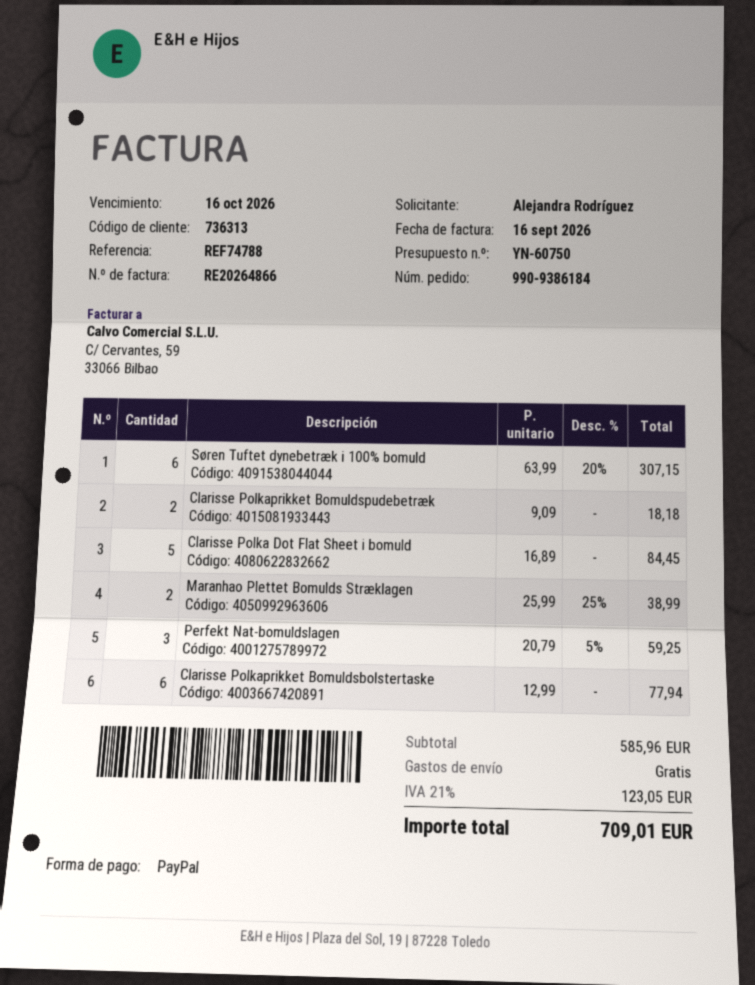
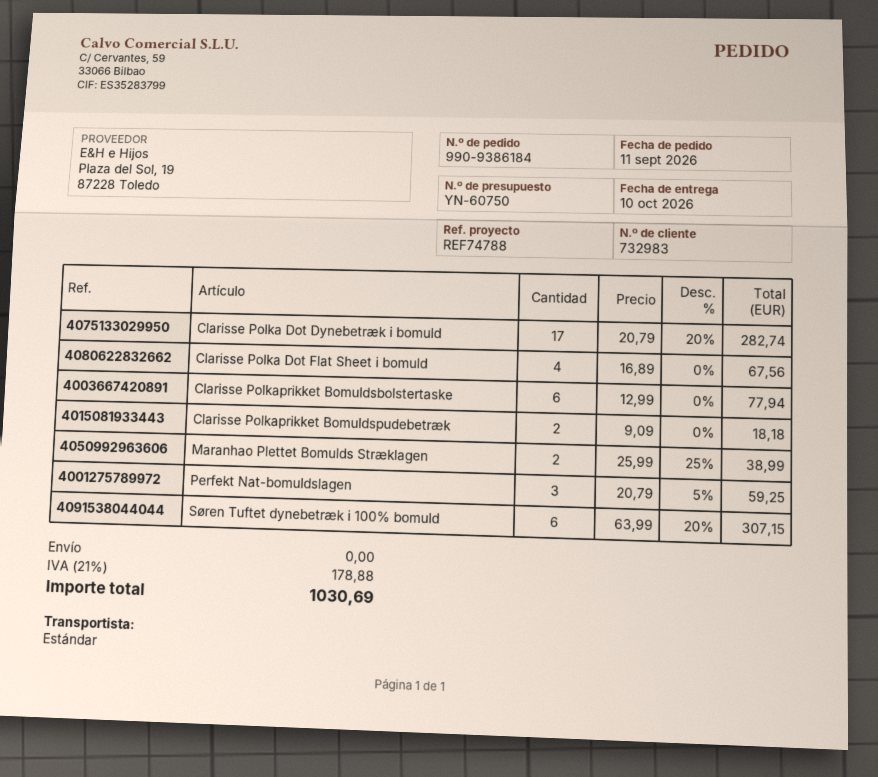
customer number: 736313 -> 732983
Clarisse Polka Dot Flat Sheet i bomuld: 5 x 16.89 = 84.45 -> 4 x 16.89 = 67.56
Clarisse Polka Dot Dynebetræk i bomuld: none -> 17 x 20.79 - 20% = 282.74
tax: 21% = 123.05 -> 21% = 178.88
total: 709.01 -> 1030.69

